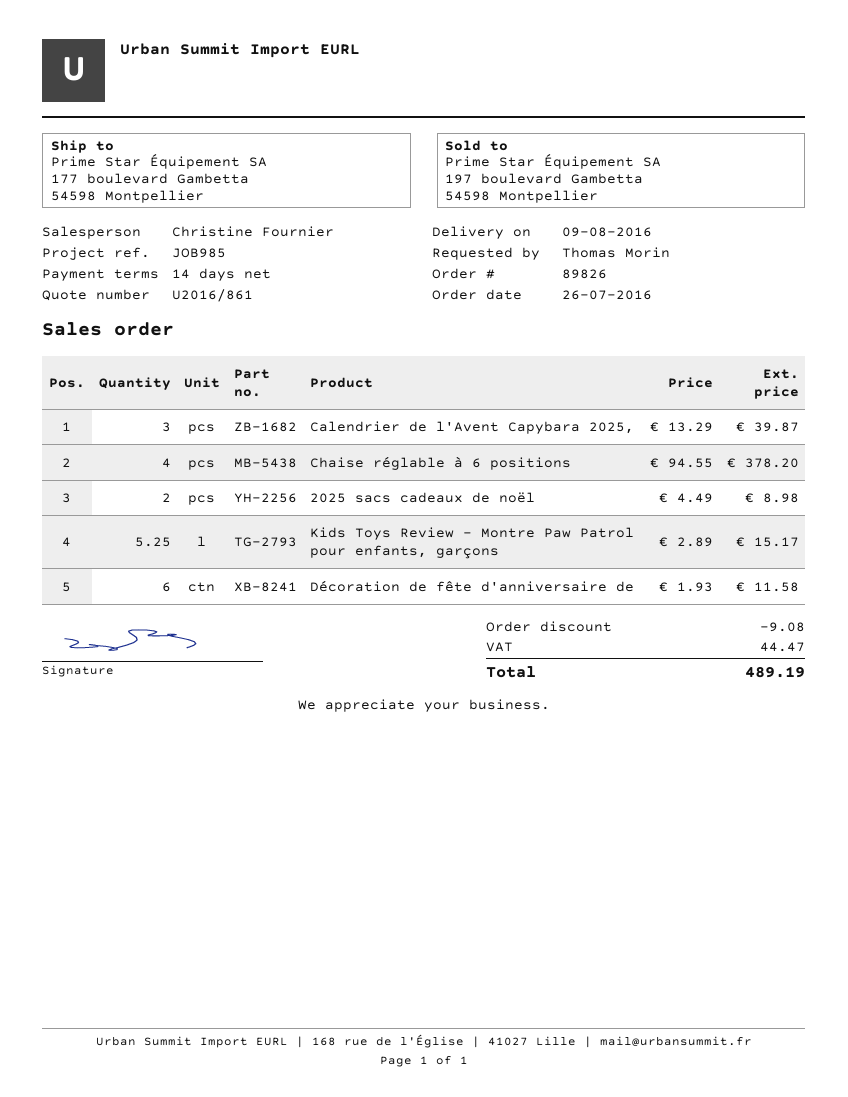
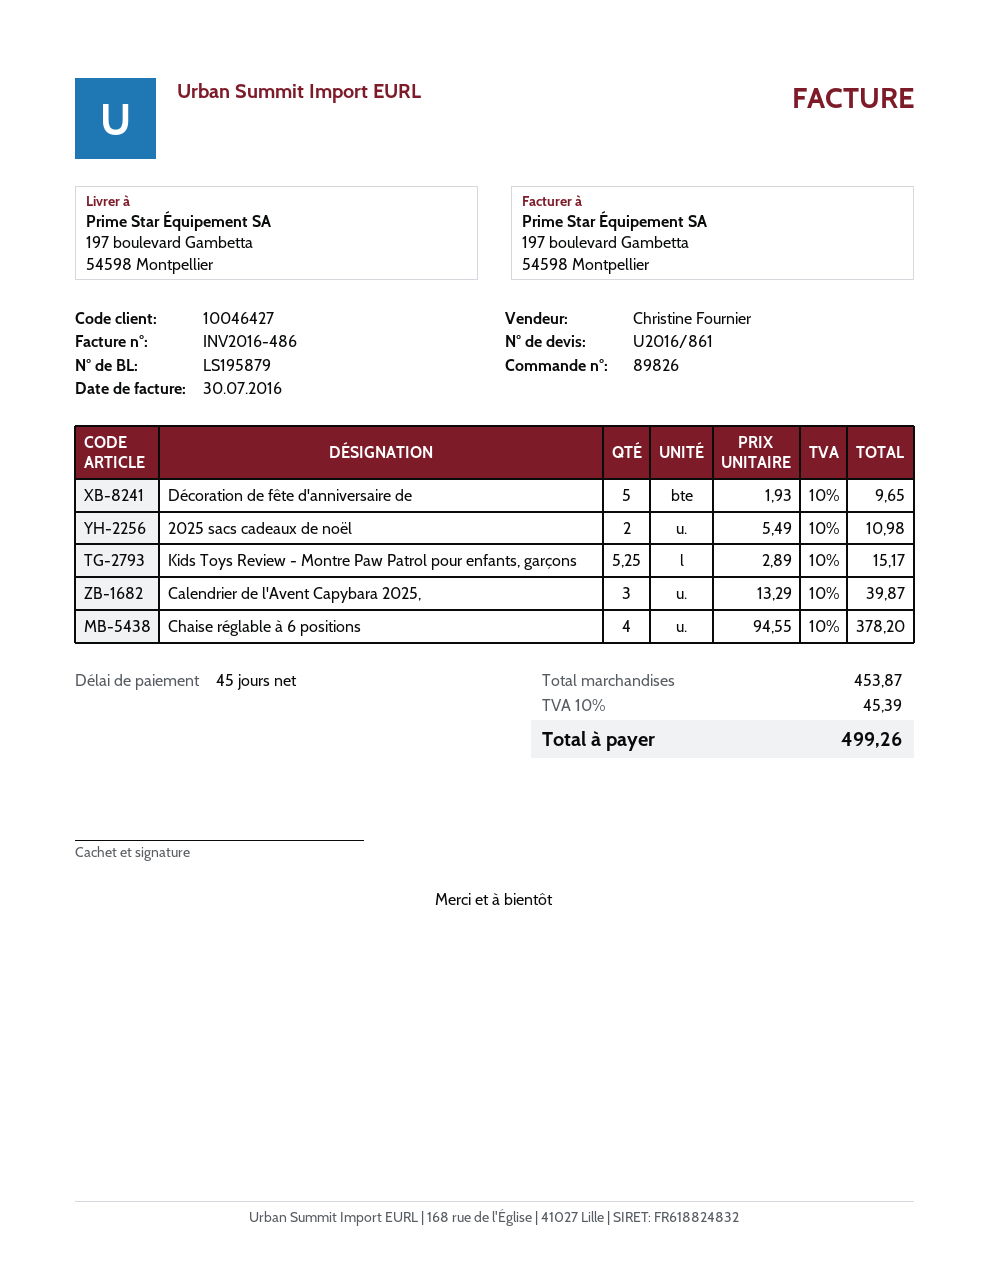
payment terms: 14 days -> 45 days
ship to: 177 boulevard Gambetta, 54598 Montpellier -> 197 boulevard Gambetta, 54598 Montpellier
2025 sacs cadeaux de noël: 2 x 4.49 = 8.98 -> 2 x 5.49 = 10.98
Décoration de fête d'anniversaire de: 6 x 1.93 = 11.58 -> 5 x 1.93 = 9.65
discount: 9.08 -> none
tax: 44.47 -> 45.39
total: 489.19 -> 499.26

